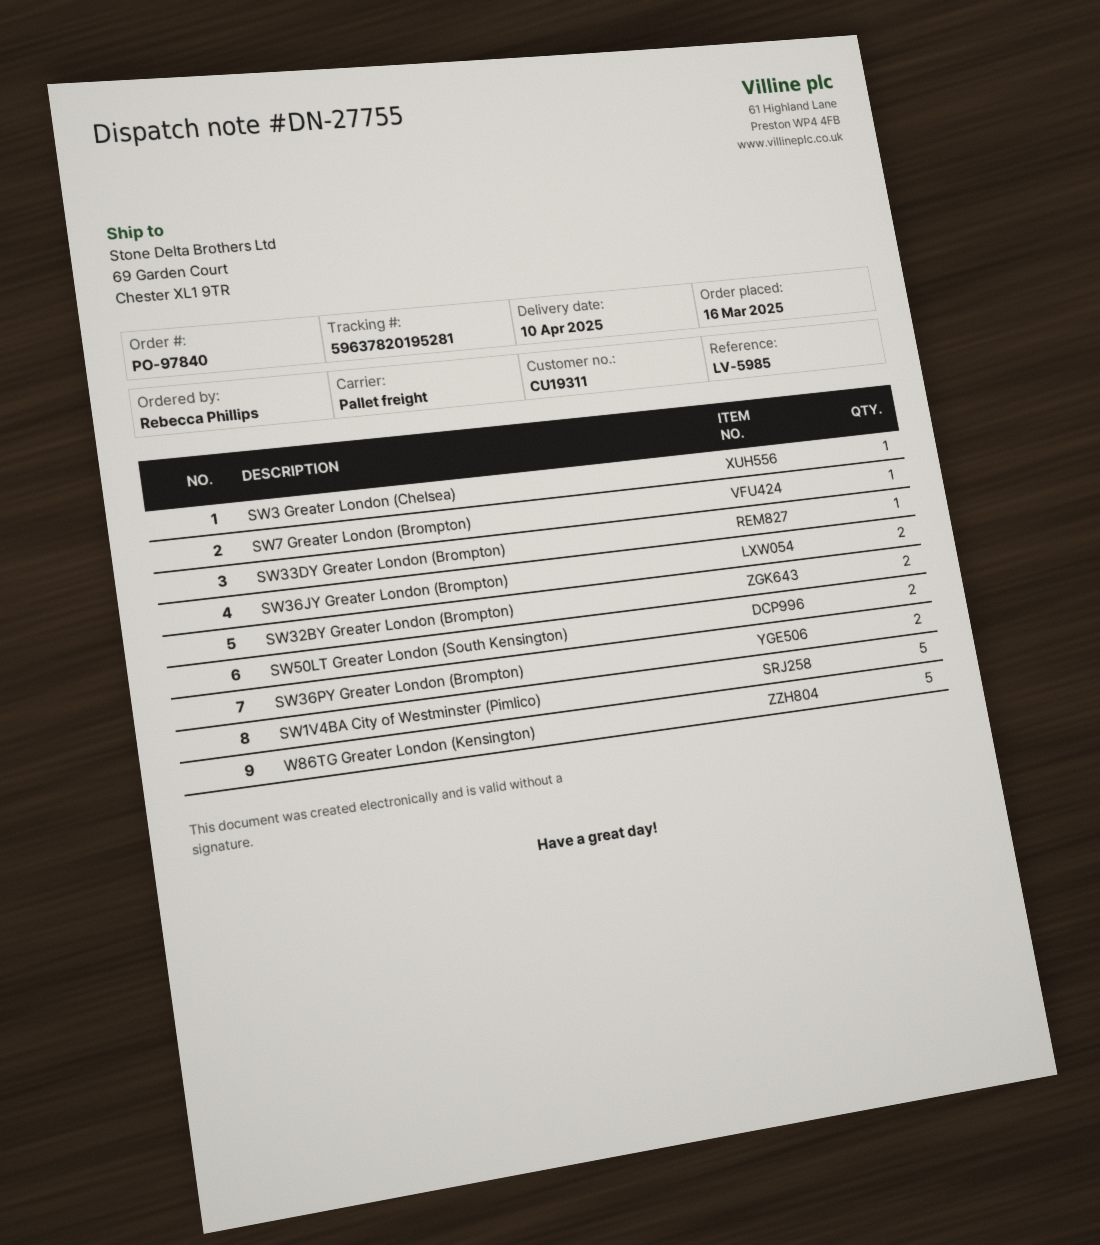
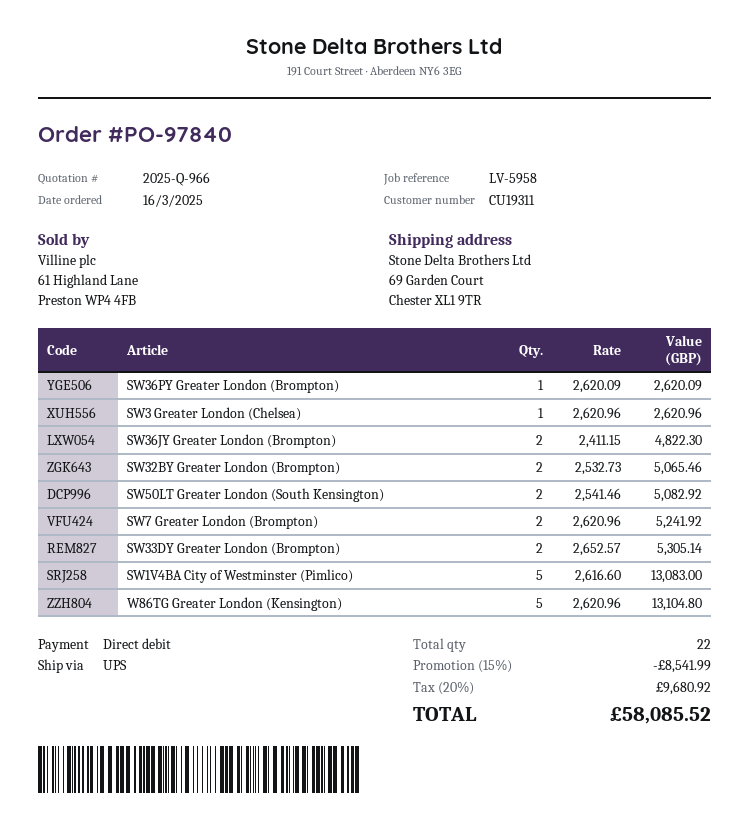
reference: LV-5985 -> LV-5958
shipping method: pallet freight -> UPS
SW7 Greater London (Brompton): 1 -> 2
SW33DY Greater London (Brompton): 1 -> 2
SW36PY Greater London (Brompton): 2 -> 1

